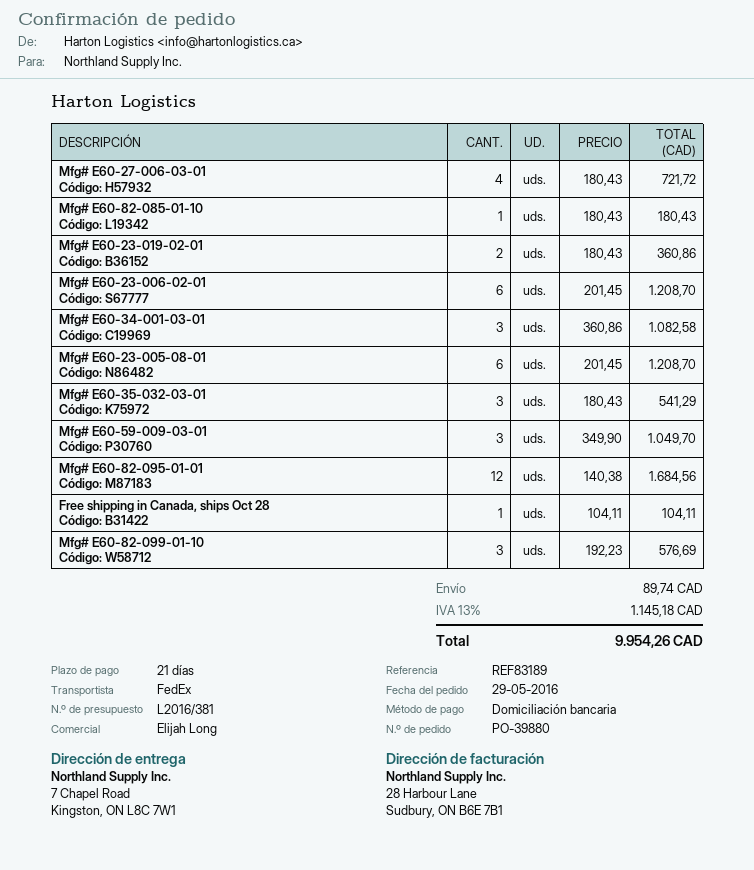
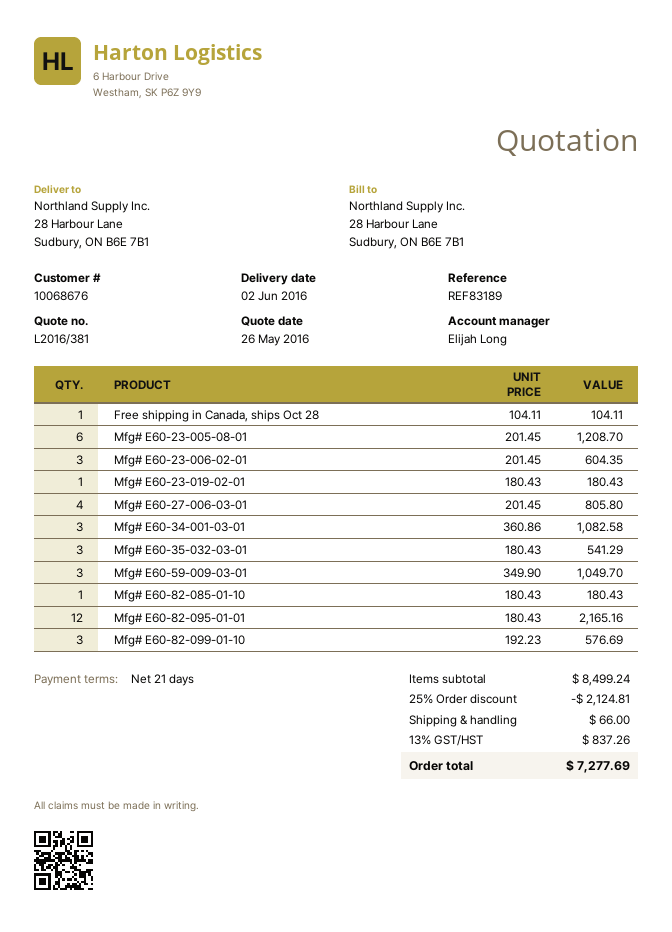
ship to: 7 Chapel Road, Kingston, ON L8C 7W1 -> 28 Harbour Lane, Sudbury, ON B6E 7B1
Mfg# E60-27-006-03-01: 4 x 180.43 = 721.72 -> 4 x 201.45 = 805.80
Mfg# E60-23-019-02-01: 2 x 180.43 = 360.86 -> 1 x 180.43 = 180.43
Mfg# E60-23-006-02-01: 6 x 201.45 = 1208.70 -> 3 x 201.45 = 604.35
Mfg# E60-82-095-01-01: 12 x 140.38 = 1684.56 -> 12 x 180.43 = 2165.16
discount: none -> 25% = 2124.81
shipping: 89.74 -> 66.00
tax: 13% = 1145.18 -> 13% = 837.26
total: 9954.26 -> 7277.69

